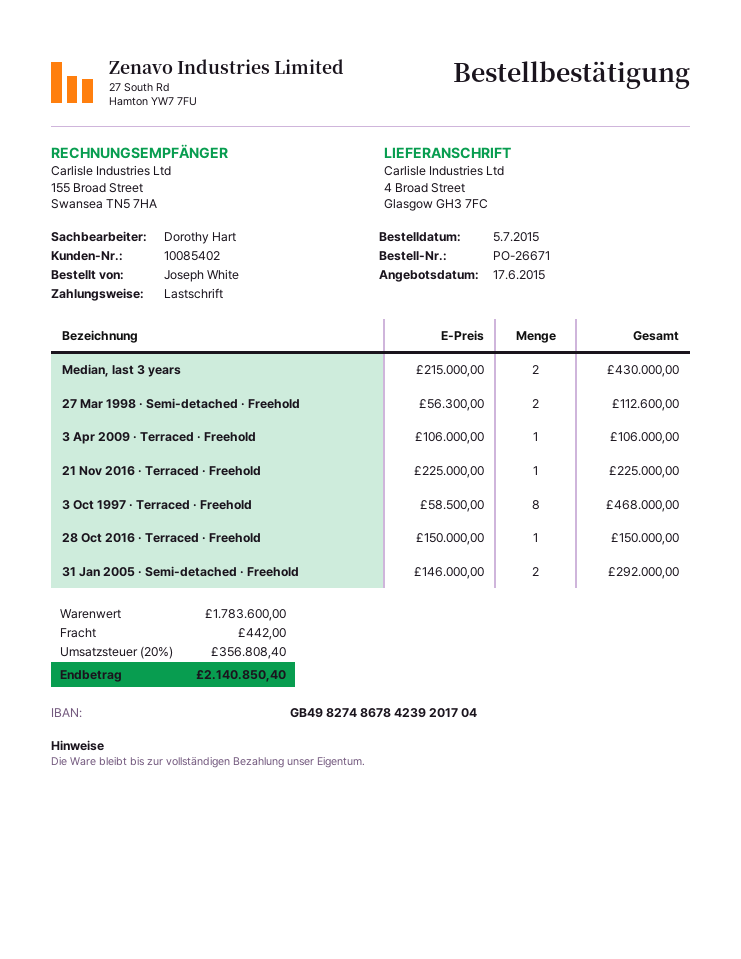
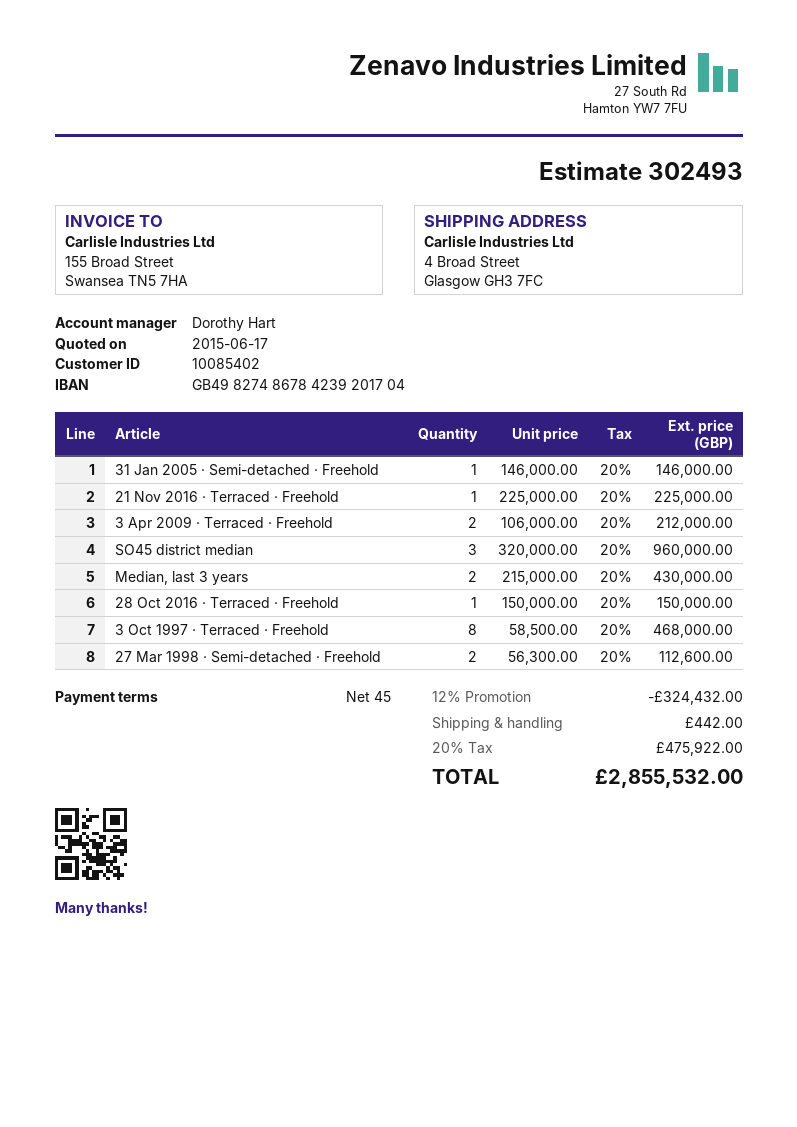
3 Apr 2009 · Terraced · Freehold: 1 x 106000.00 = 106000.00 -> 2 x 106000.00 = 212000.00
31 Jan 2005 · Semi-detached · Freehold: 2 x 146000.00 = 292000.00 -> 1 x 146000.00 = 146000.00
SO45 district median: none -> 3 x 320000.00 = 960000.00
discount: none -> 12% = 324432.00
tax: 20% = 356808.40 -> 20% = 475922.00
total: 2140850.40 -> 2855532.00

